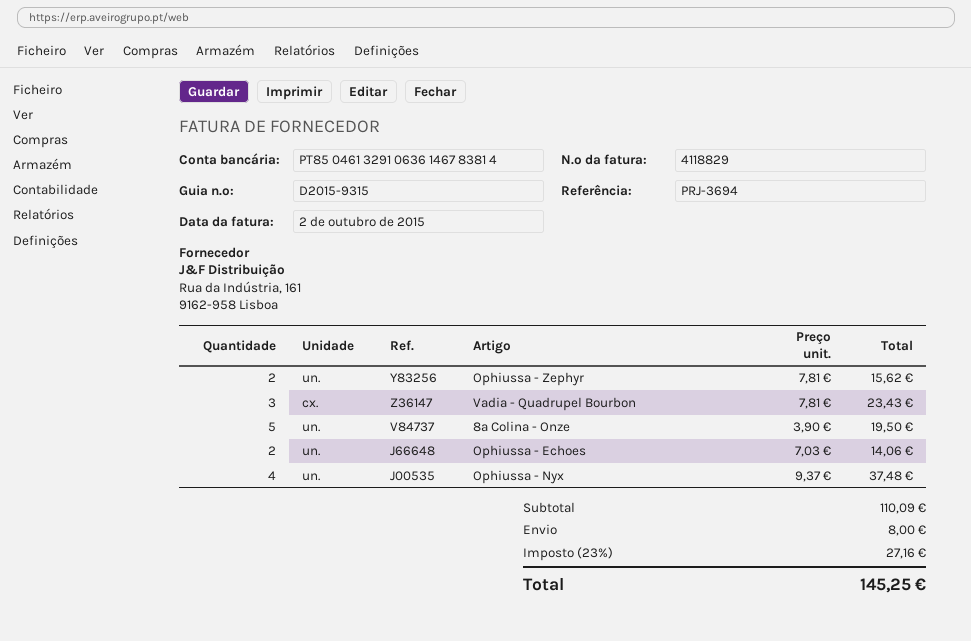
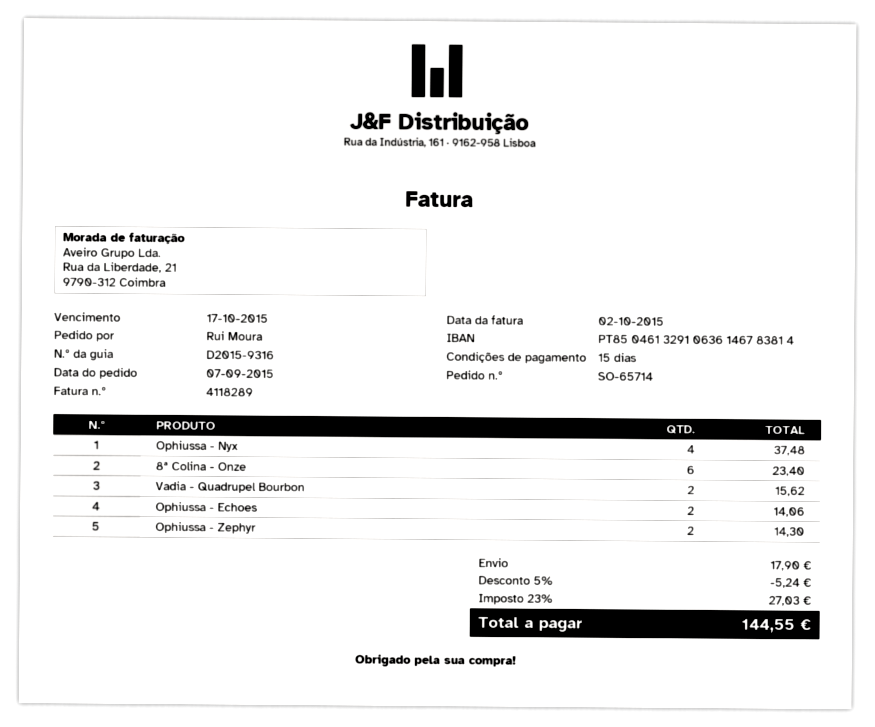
delivery note number: D2015-9315 -> D2015-9316
invoice number: 4118829 -> 4118289
Ophiussa - Zephyr: 2 for 15.62 -> 2 for 14.30
Vadia - Quadrupel Bourbon: 3 for 23.43 -> 2 for 15.62
8ª Colina - Onze: 5 for 19.50 -> 6 for 23.40
discount: none -> 5% = 5.24
shipping: 8.00 -> 17.90
tax: 23% = 27.16 -> 23% = 27.03
total: 145.25 -> 144.55

